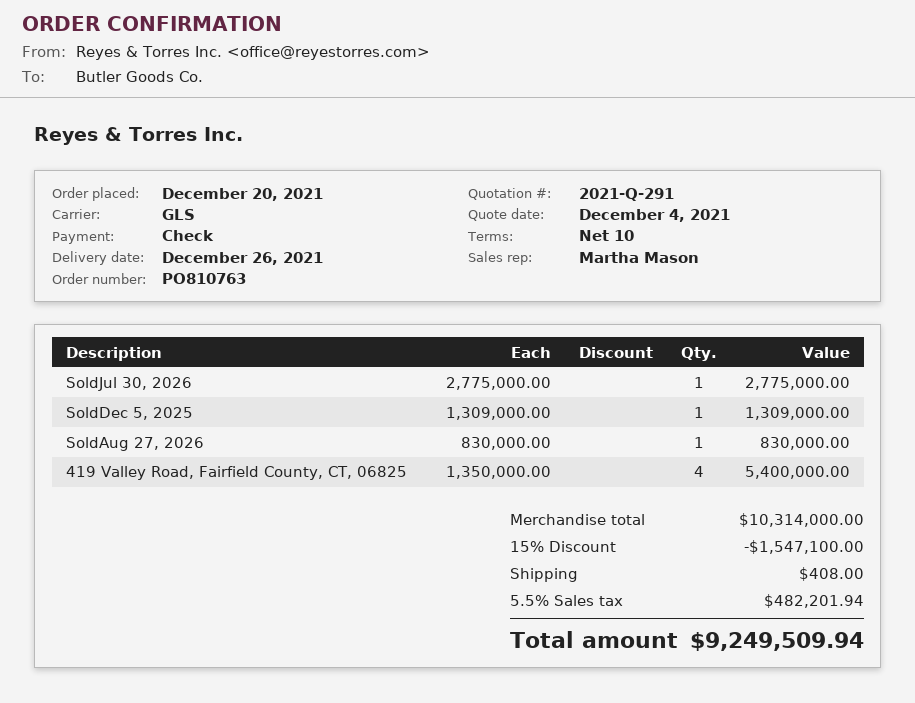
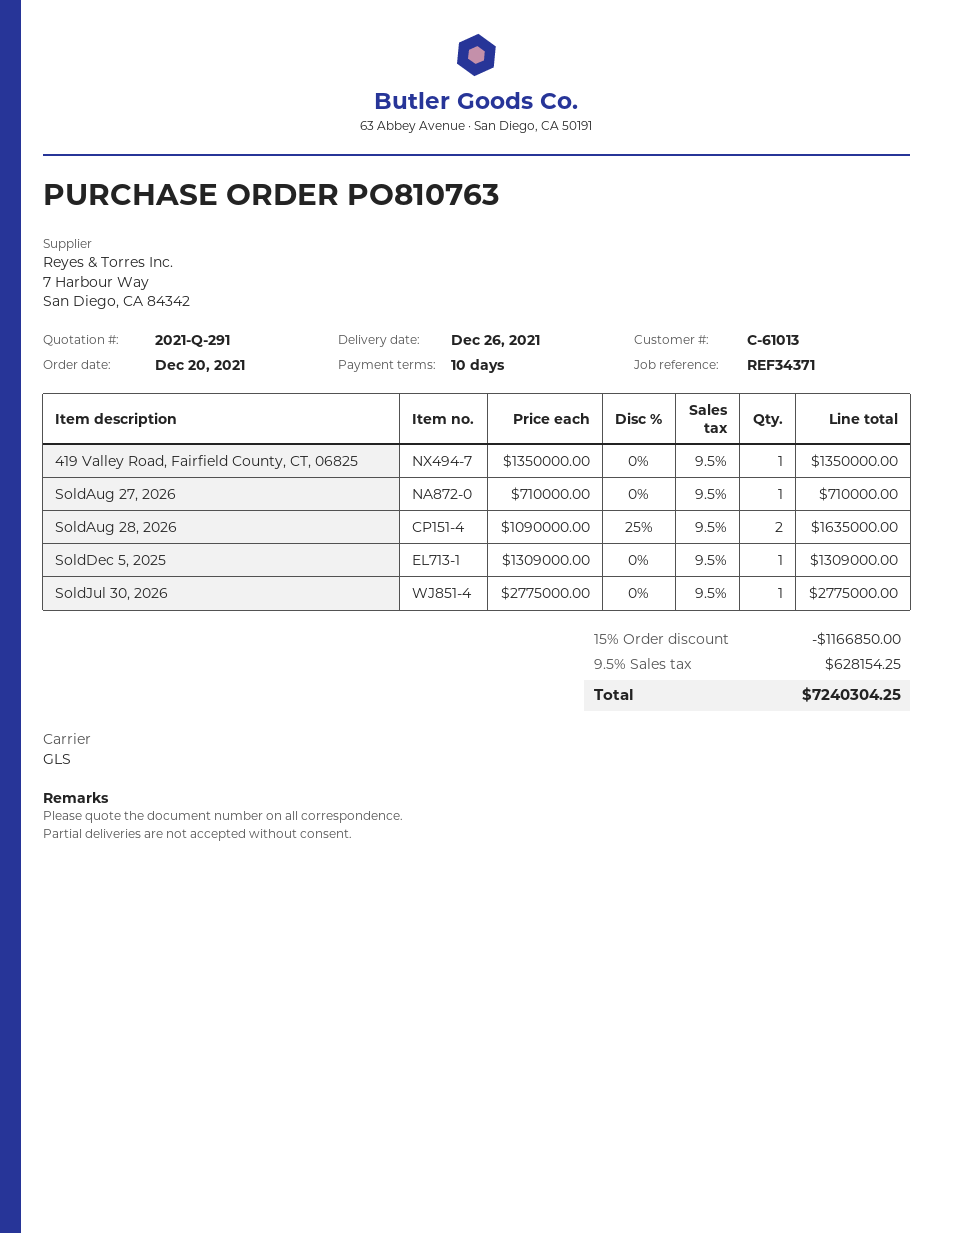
SoldAug 27, 2026: 1 x 830000.00 = 830000.00 -> 1 x 710000.00 = 710000.00
419 Valley Road, Fairfield County, CT, 06825: 4 x 1350000.00 = 5400000.00 -> 1 x 1350000.00 = 1350000.00
SoldAug 28, 2026: none -> 2 x 1090000.00 - 25% = 1635000.00
discount: 15% = 1547100.00 -> 15% = 1166850.00
shipping: 408.00 -> none
tax: 5.5% = 482201.94 -> 9.5% = 628154.25
total: 9249509.94 -> 7240304.25

